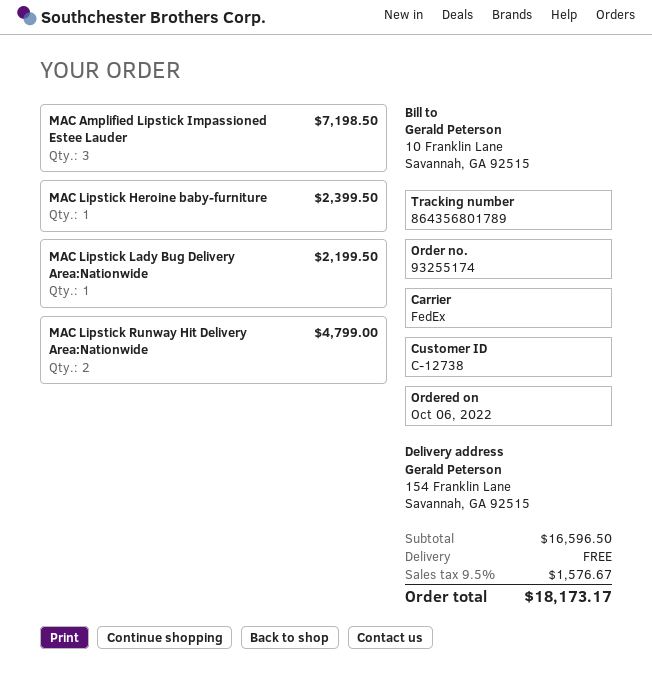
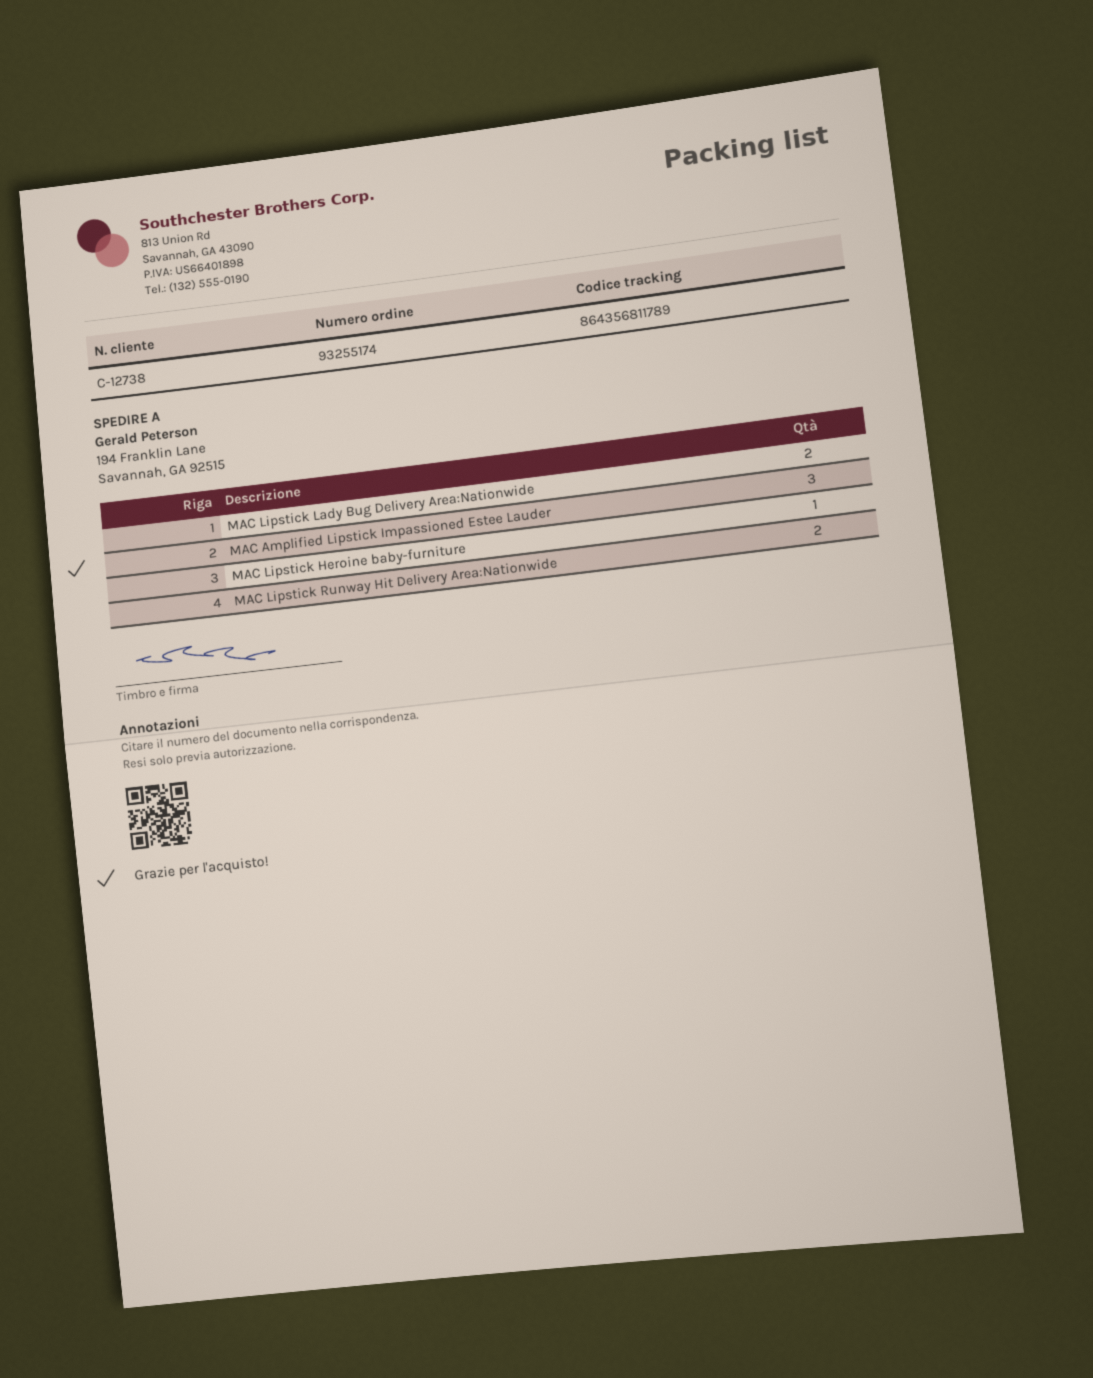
tracking number: 864356801789 -> 864356811789
ship to: 154 Franklin Lane, Savannah, GA 92515 -> 194 Franklin Lane, Savannah, GA 92515
MAC Lipstick Lady Bug Delivery Area:Nationwide: 1 -> 2

